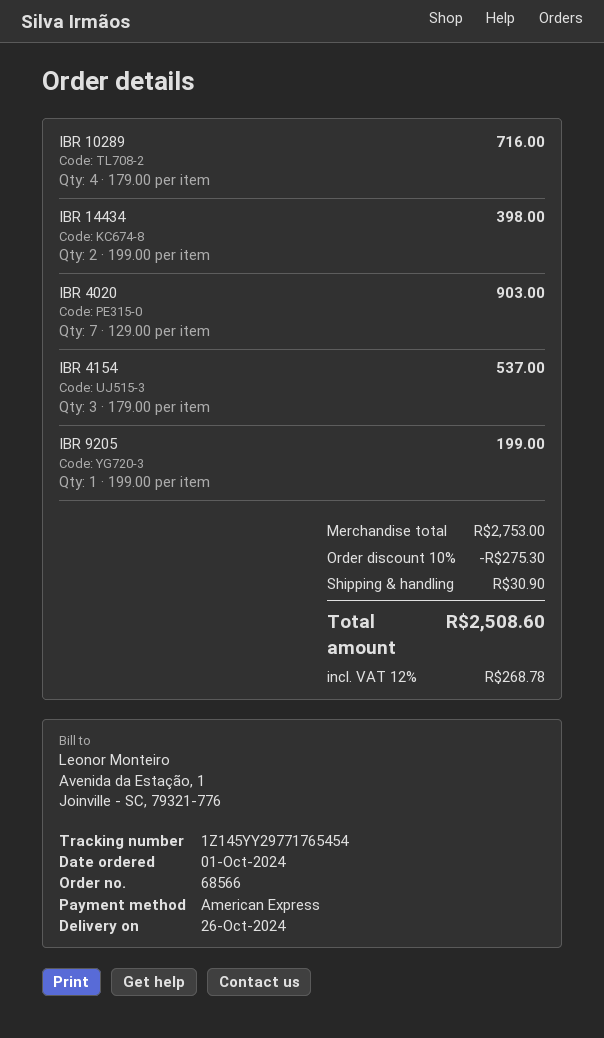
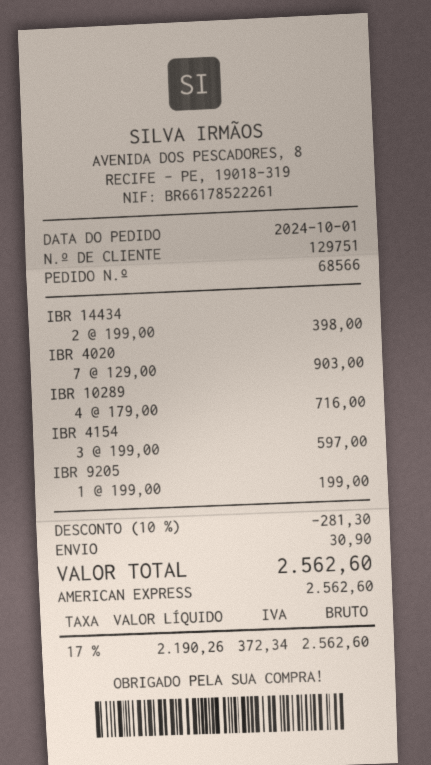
IBR 4154: 3 x 179.00 = 537.00 -> 3 x 199.00 = 597.00
discount: 10% = 275.30 -> 10% = 281.30
tax: 12% = 268.78 -> 17% = 372.34
total: 2508.60 -> 2562.60

